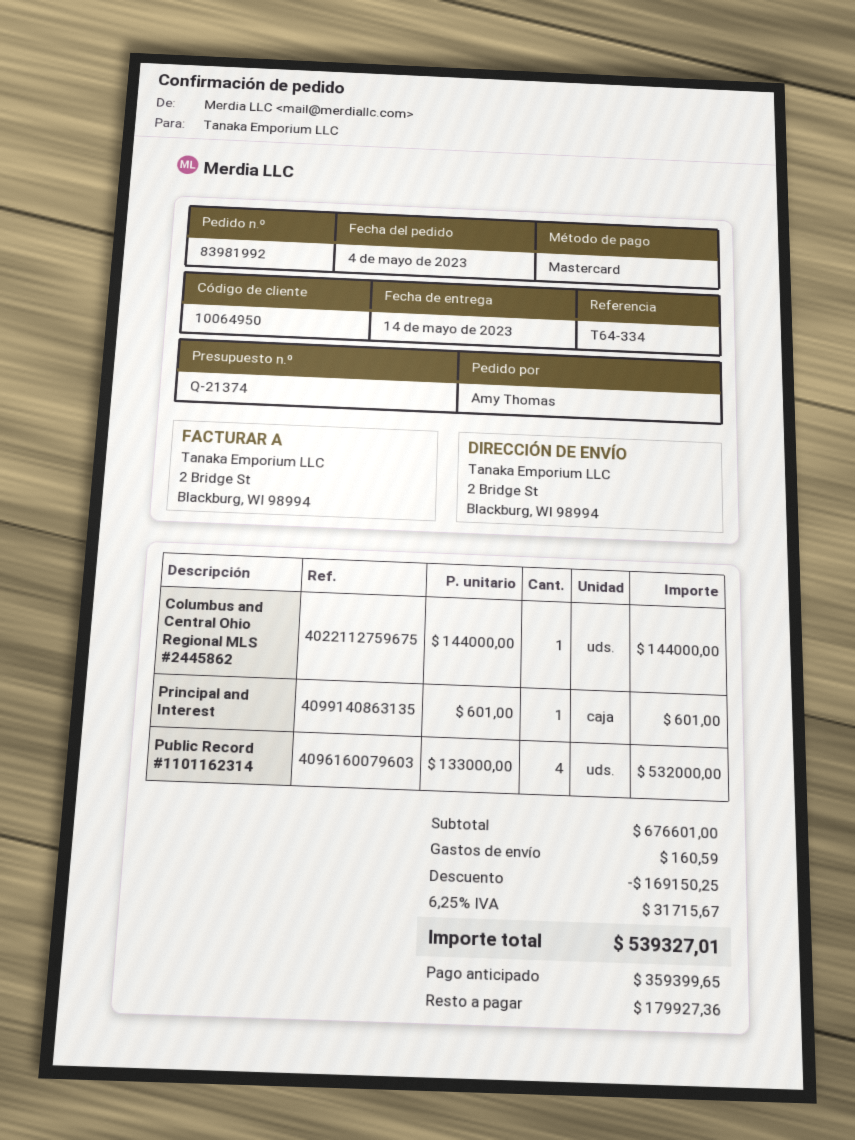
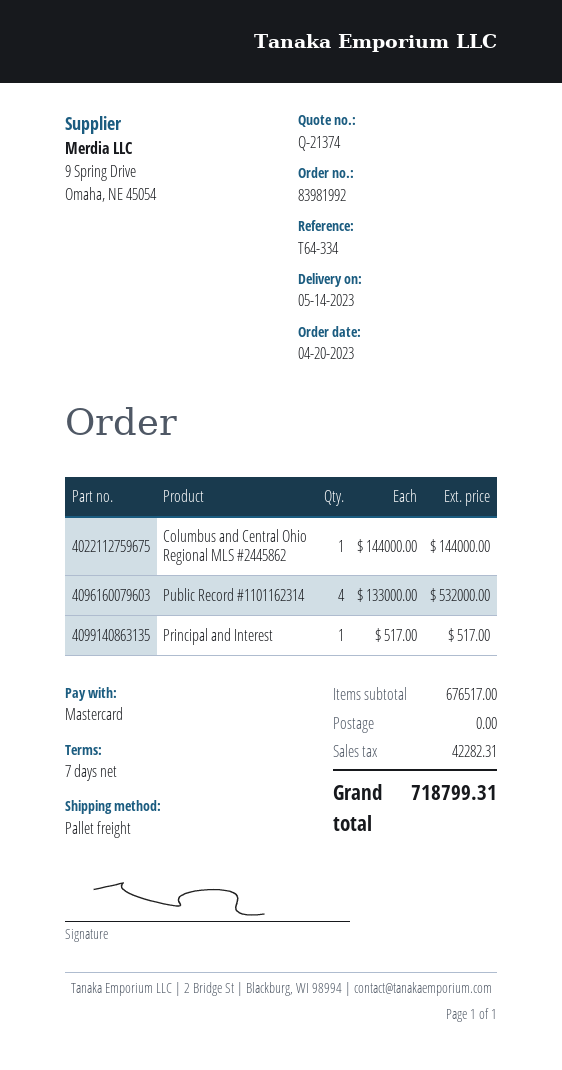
order date: 2023-05-04 -> 2023-04-20
Principal and Interest: 1 x 601.00 = 601.00 -> 1 x 517.00 = 517.00
subtotal: 676601.00 -> 676517.00
discount: 169150.25 -> none
shipping: 160.59 -> 0.00
tax: 31715.67 -> 42282.31
total: 539327.01 -> 718799.31

